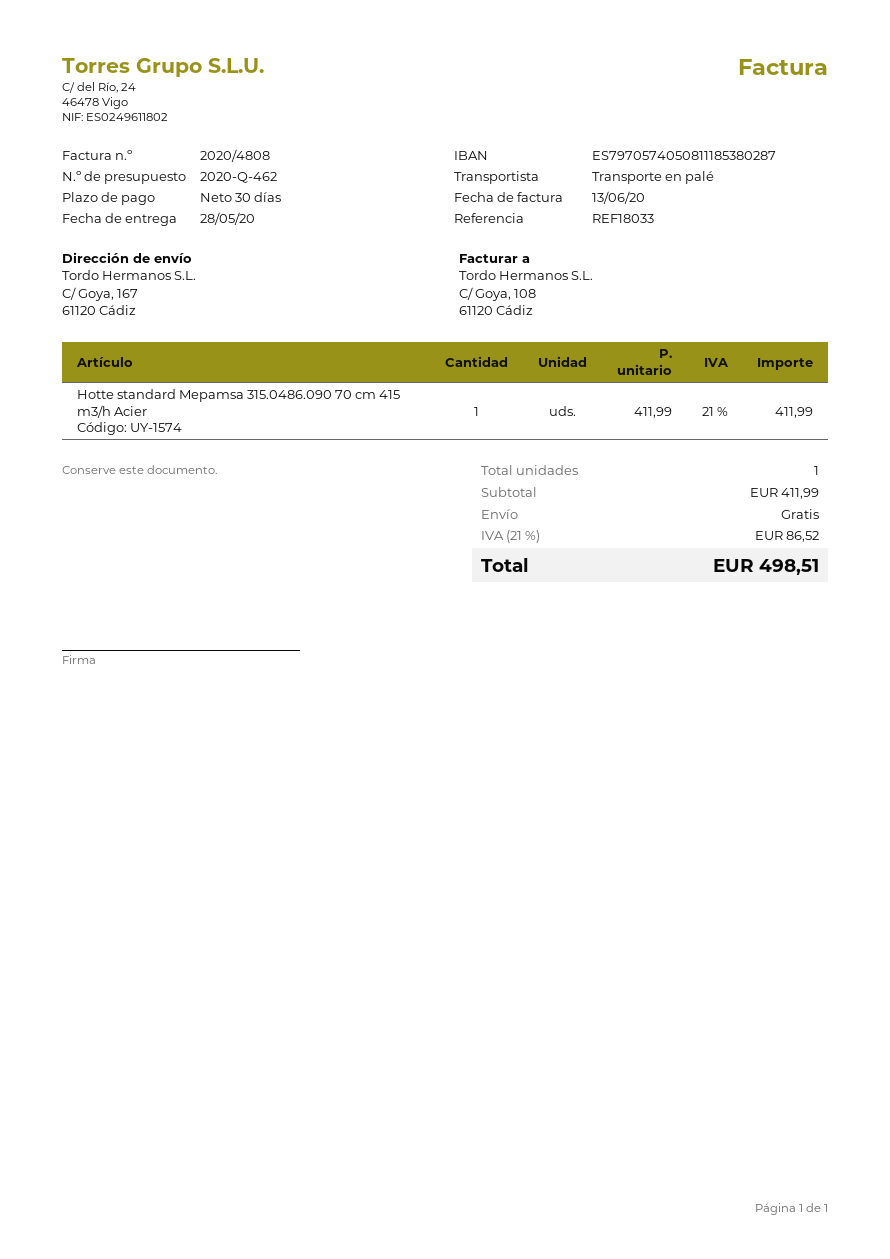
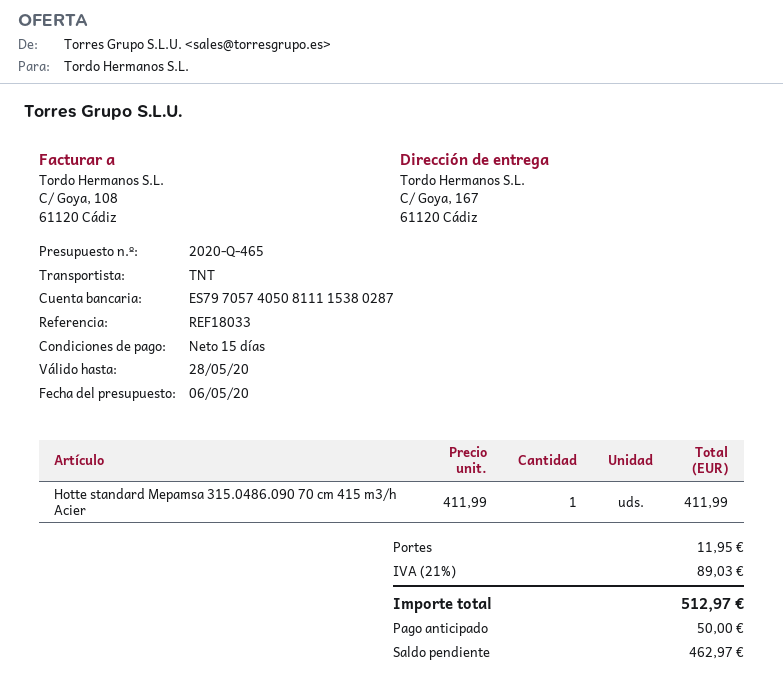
quote number: 2020-Q-462 -> 2020-Q-465
payment terms: 30 days -> 15 days
bank account: ES7970574050811185380287 -> ES7970574050811115380287
shipping method: pallet freight -> TNT
shipping: 0.00 -> 11.95
tax: 21% = 86.52 -> 21% = 89.03
total: 498.51 -> 512.97

